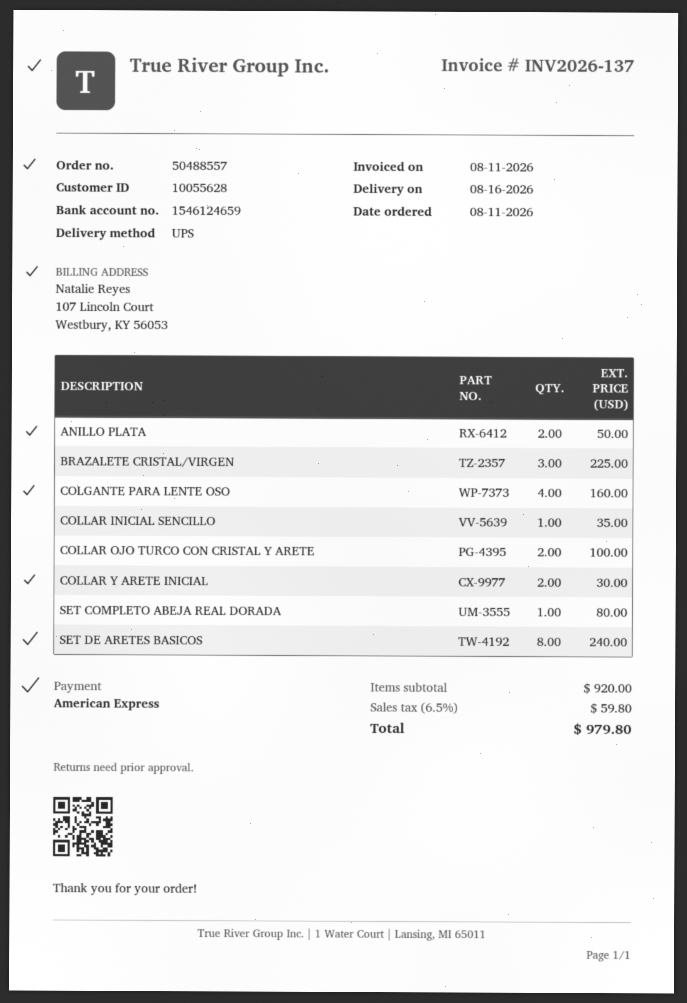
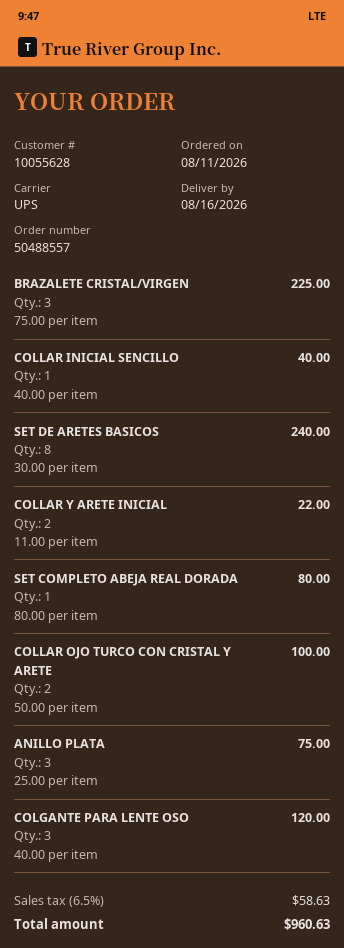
ANILLO PLATA: 2 for 50.00 -> 3 for 75.00
COLGANTE PARA LENTE OSO: 4 for 160.00 -> 3 for 120.00
COLLAR INICIAL SENCILLO: 1 for 35.00 -> 1 for 40.00
COLLAR Y ARETE INICIAL: 2 for 30.00 -> 2 for 22.00
tax: 6.5% = 59.80 -> 6.5% = 58.63
total: 979.80 -> 960.63

